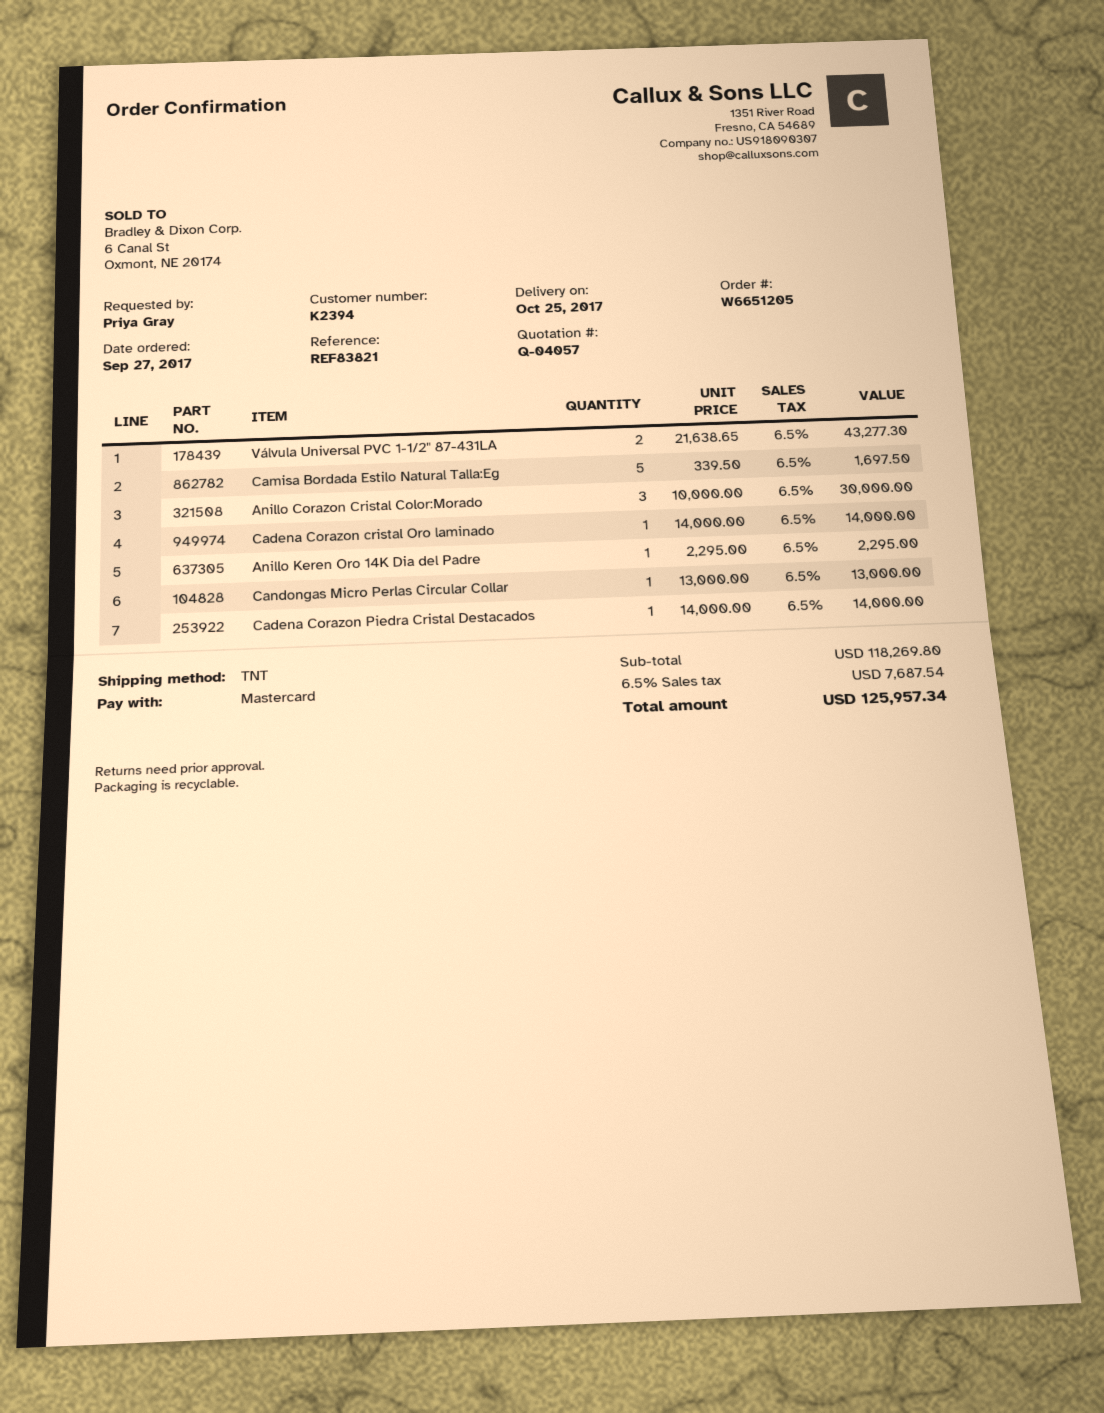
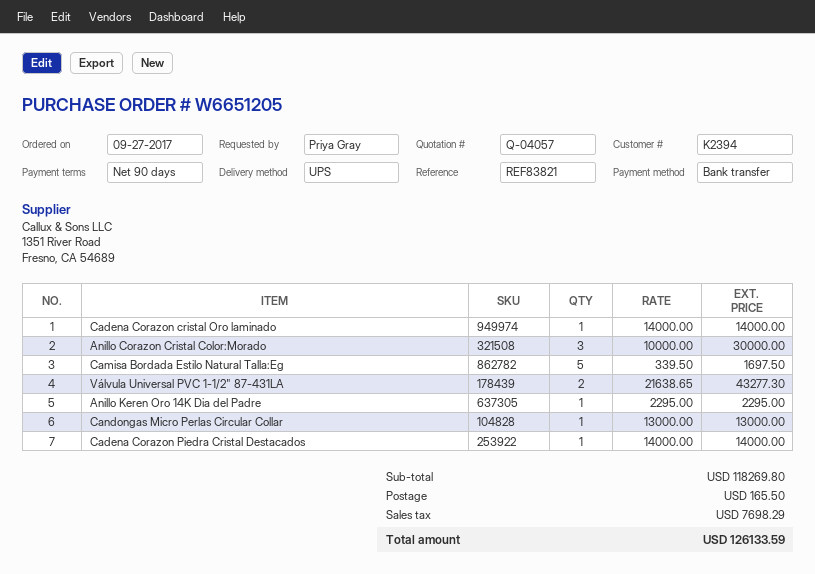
payment method: Mastercard -> bank transfer
shipping method: TNT -> UPS
shipping: none -> 165.50
tax: 7687.54 -> 7698.29
total: 125957.34 -> 126133.59

